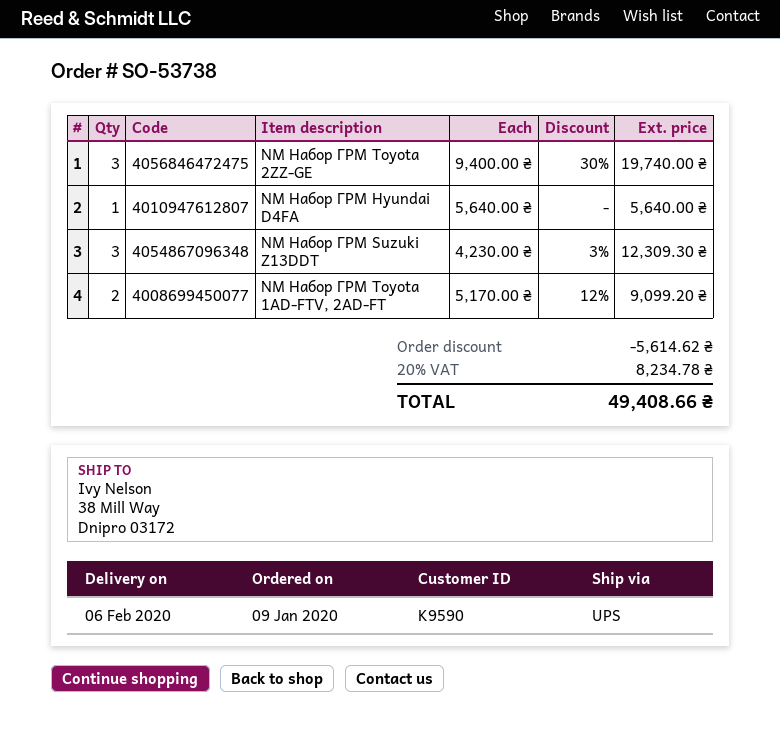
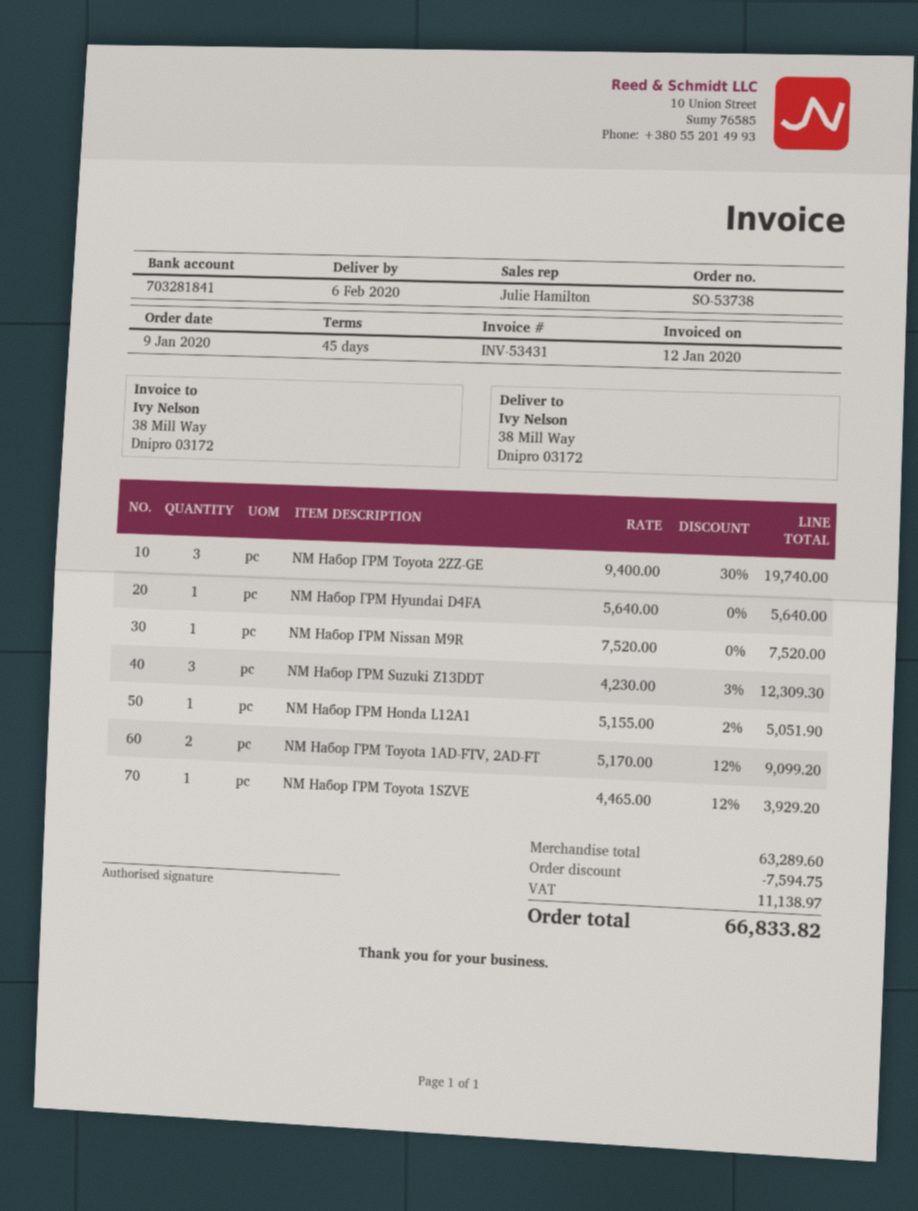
NM Набор ГРМ Nissan M9R: none -> 1 x 7520.00 = 7520.00
NM Набор ГРМ Honda L12A1: none -> 1 x 5155.00 - 2% = 5051.90
NM Набор ГРМ Toyota 1SZVE: none -> 1 x 4465.00 - 12% = 3929.20
discount: 5614.62 -> 7594.75
tax: 8234.78 -> 11138.97
total: 49408.66 -> 66833.82

